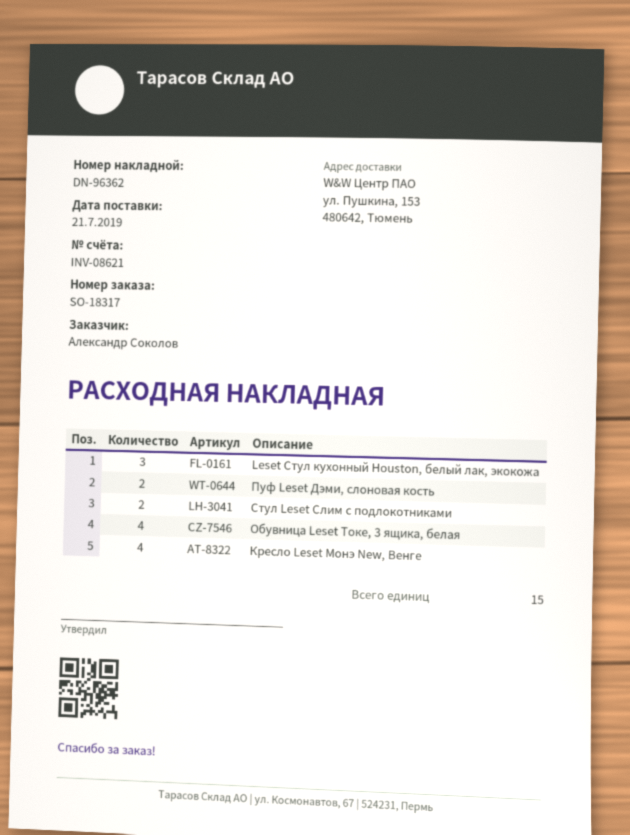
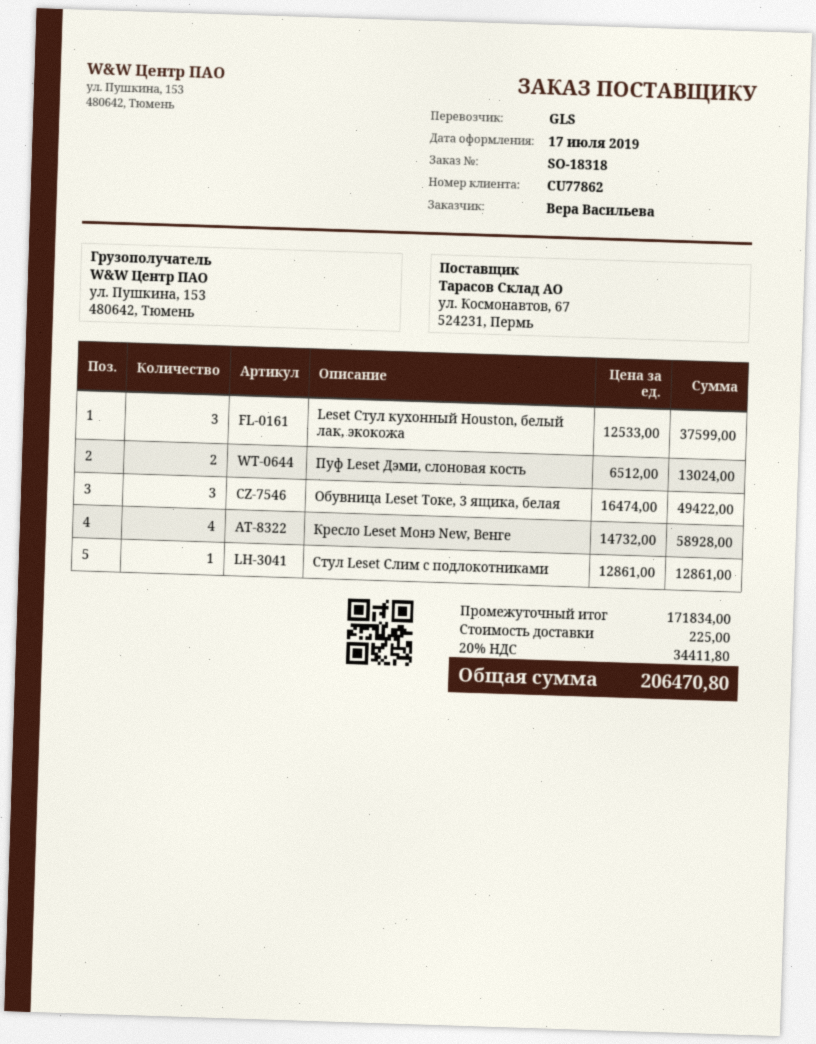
order number: SO-18317 -> SO-18318
ordered by: Александр Соколов -> Вера Васильева
Стул Leset Слим с подлокотниками: 2 -> 1
Обувница Leset Токе, 3 ящика, белая: 4 -> 3

